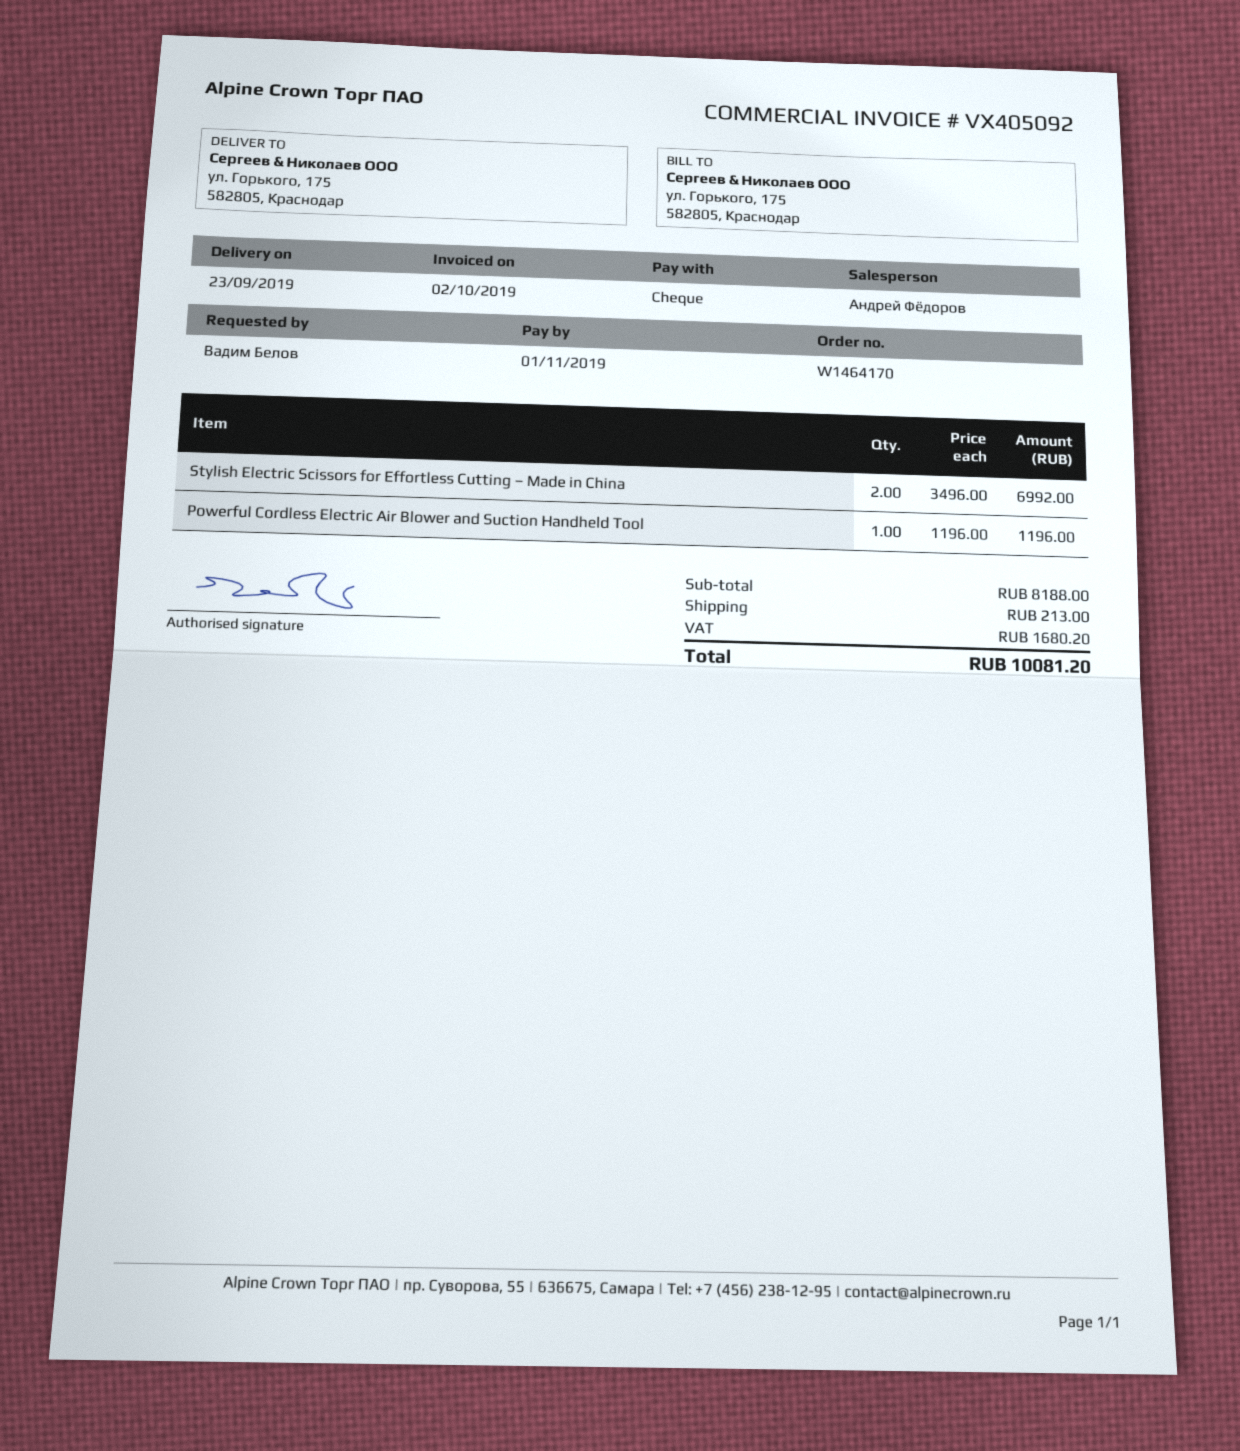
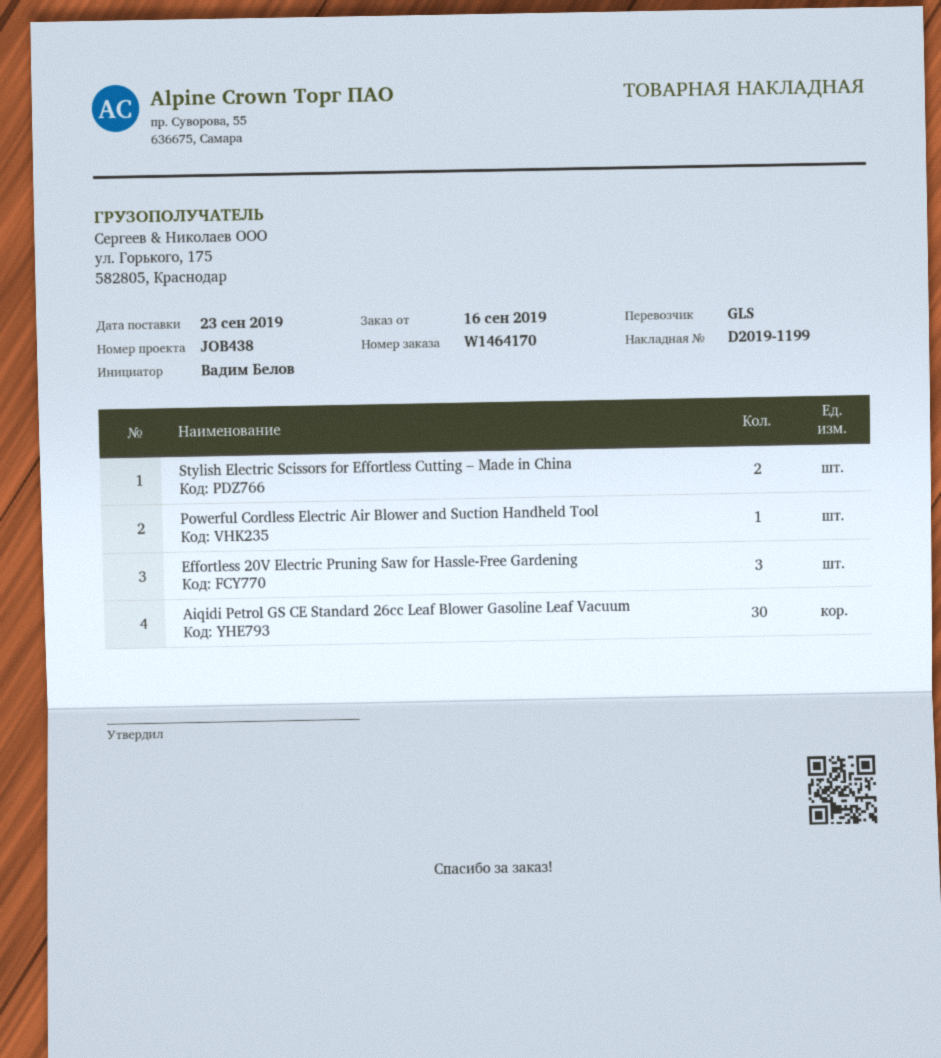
Effortless 20V Electric Pruning Saw for Hassle-Free Gardening: none -> 3
Aiqidi Petrol GS CE Standard 26cc Leaf Blower Gasoline Leaf Vacuum: none -> 30

